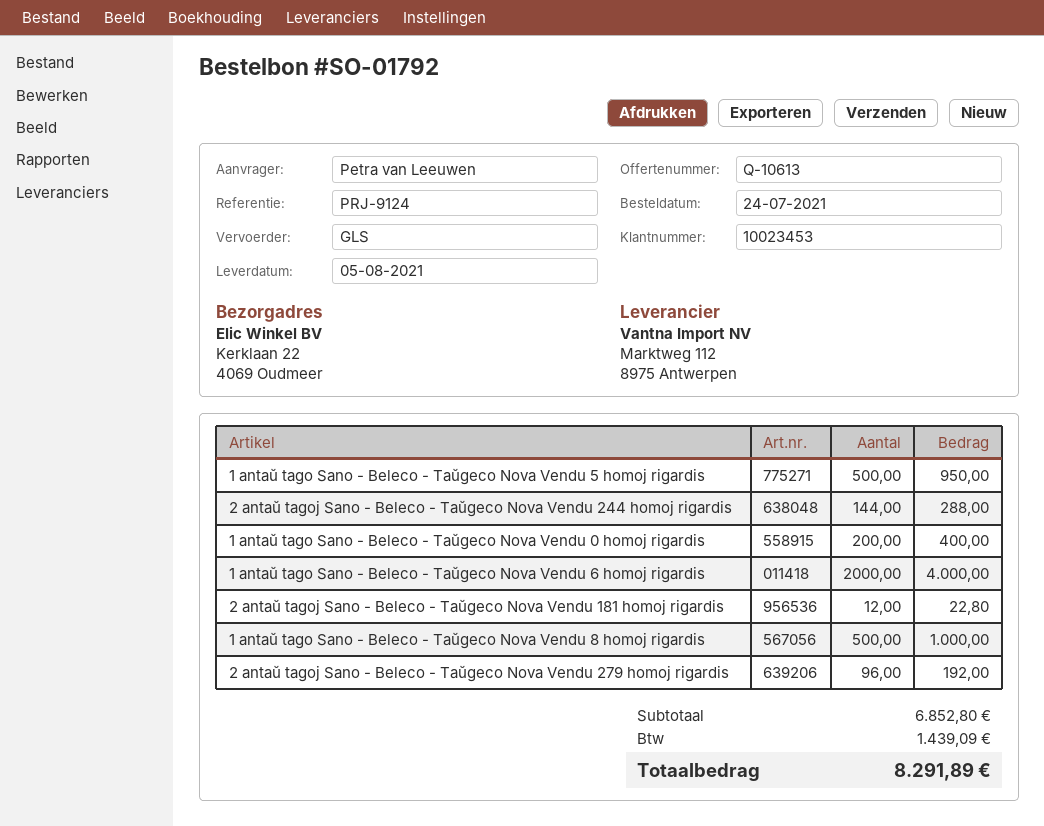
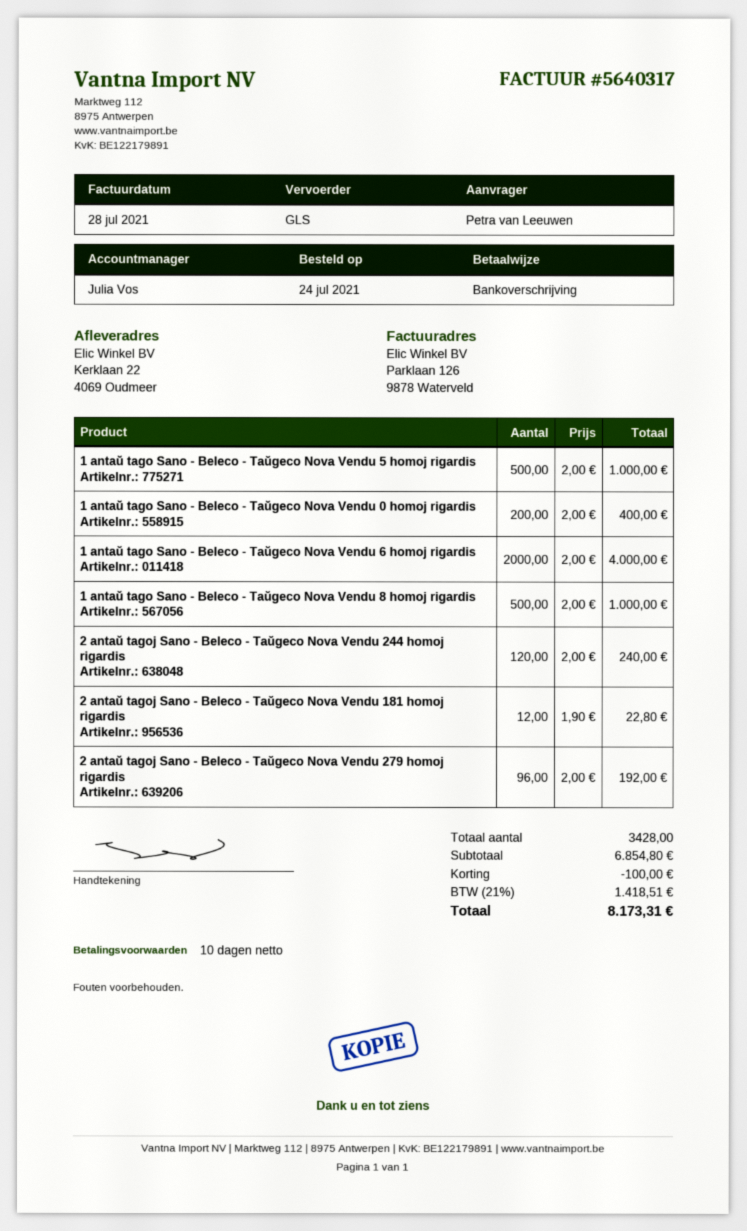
1 antaŭ tago Sano - Beleco - Taŭgeco Nova Vendu 5 homoj rigardis: 500 for 950.00 -> 500 for 1000.00
2 antaŭ tagoj Sano - Beleco - Taŭgeco Nova Vendu 244 homoj rigardis: 144 for 288.00 -> 120 for 240.00
subtotal: 6852.80 -> 6854.80
discount: none -> 100.00
tax: 1439.09 -> 1418.51
total: 8291.89 -> 8173.31

